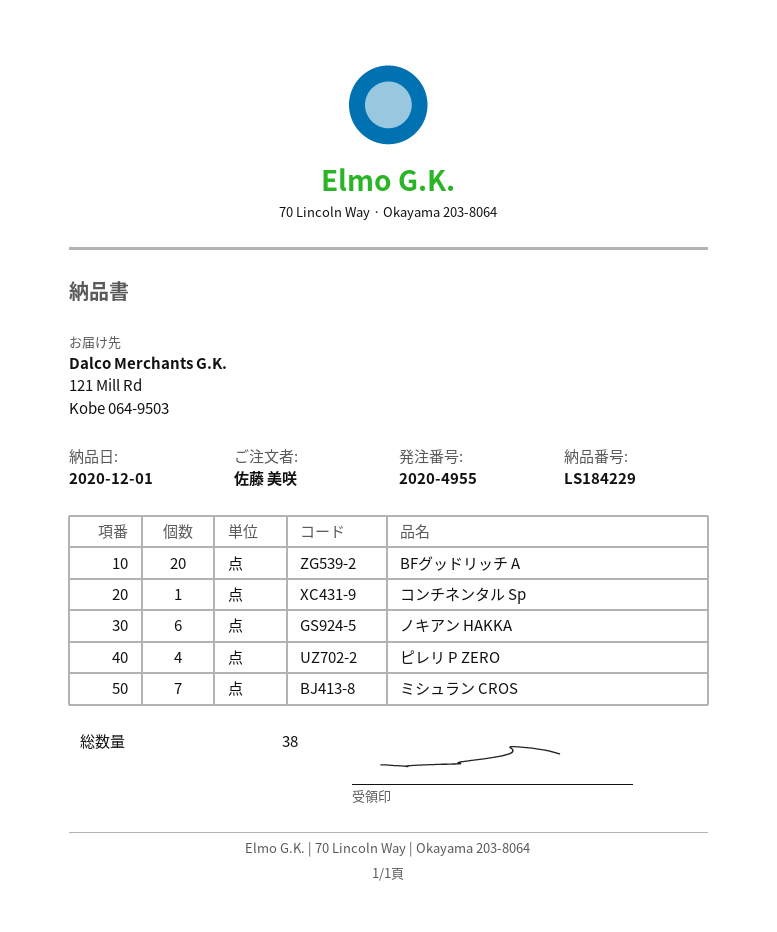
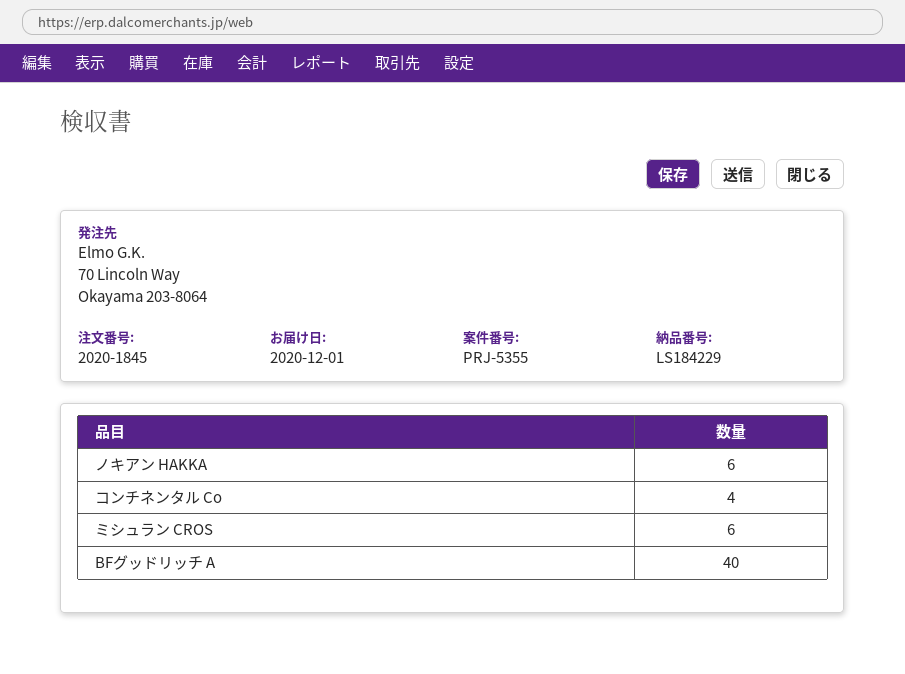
order number: 2020-4955 -> 2020-1845
BFグッドリッチ A: 20 -> 40
コンチネンタル Sp: 1 -> none
ピレリ P ZERO: 4 -> none
ミシュラン CROS: 7 -> 6
コンチネンタル Co: none -> 4

